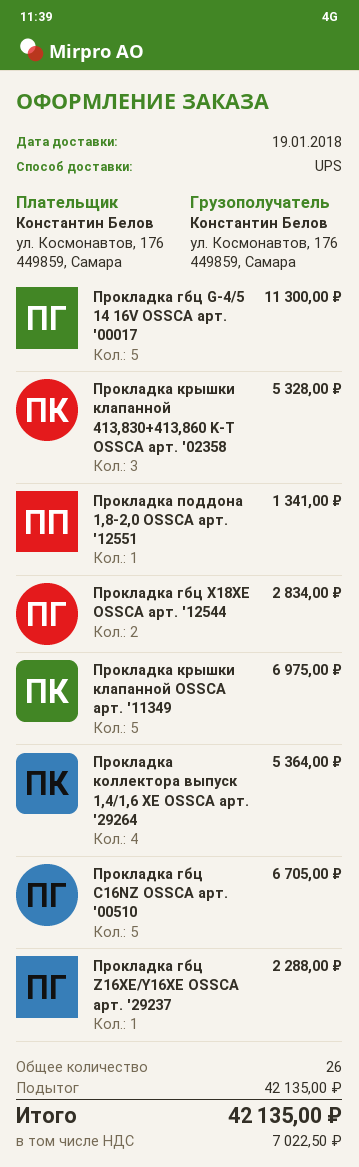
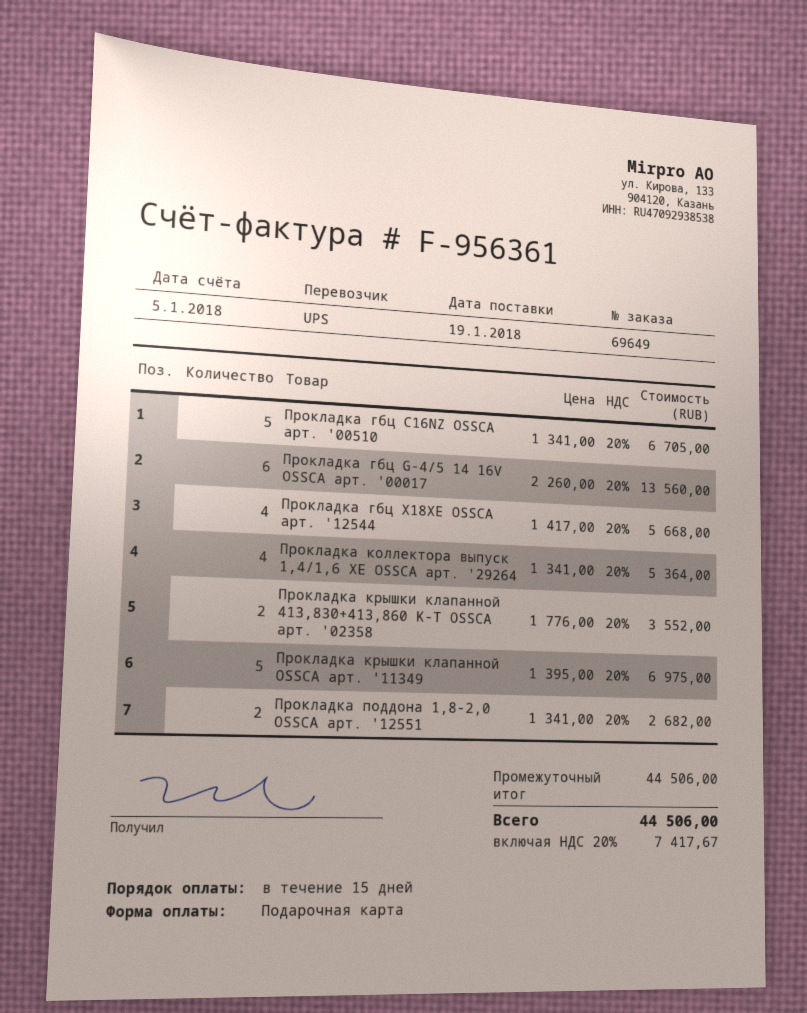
Прокладка гбц G-4/5 14 16V OSSCA арт. '00017: 5 for 11300.00 -> 6 for 13560.00
Прокладка крышки клапанной 413,830+413,860 K-T OSSCA арт. '02358: 3 for 5328.00 -> 2 for 3552.00
Прокладка поддона 1,8-2,0 OSSCA арт. '12551: 1 for 1341.00 -> 2 for 2682.00
Прокладка гбц X18XE OSSCA арт. '12544: 2 for 2834.00 -> 4 for 5668.00
Прокладка гбц Z16XE/Y16XE OSSCA арт. '29237: 1 for 2288.00 -> none
subtotal: 42135.00 -> 44506.00
tax: 7022.50 -> 7417.67
total: 42135.00 -> 44506.00

